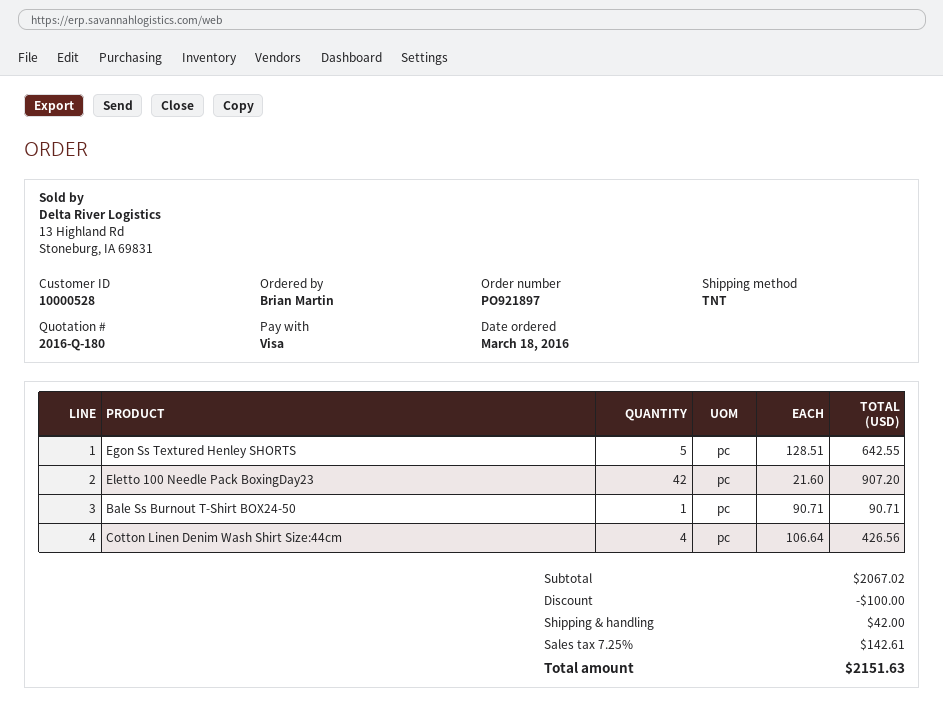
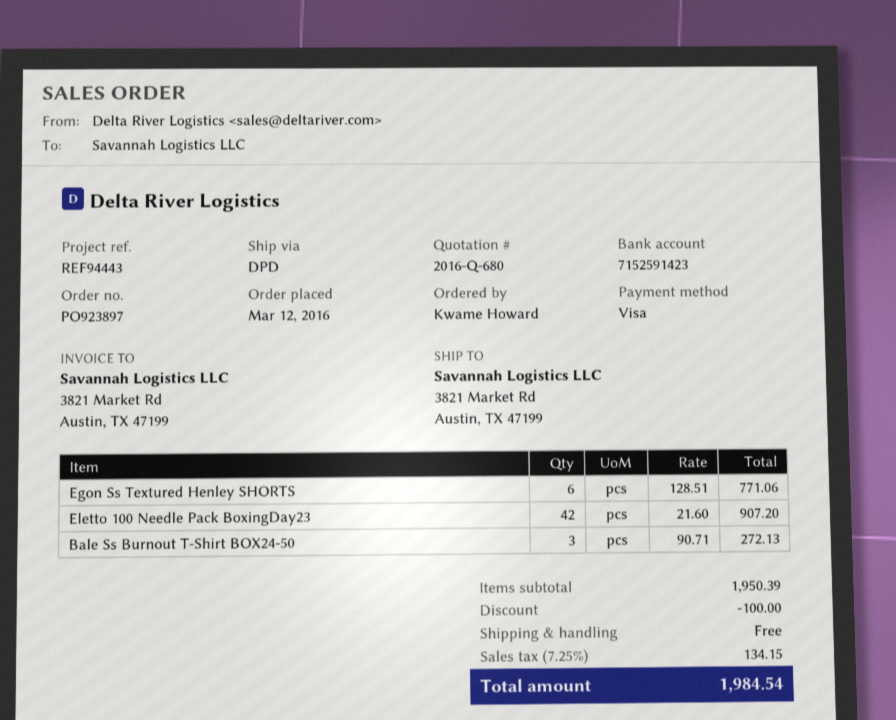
quote number: 2016-Q-180 -> 2016-Q-680
order number: PO921897 -> PO923897
order date: 2016-03-18 -> 2016-03-12
ordered by: Brian Martin -> Kwame Howard
shipping method: TNT -> DPD
Egon Ss Textured Henley SHORTS: 5 x 128.51 = 642.55 -> 6 x 128.51 = 771.06
Bale Ss Burnout T-Shirt BOX24-50: 1 x 90.71 = 90.71 -> 3 x 90.71 = 272.13
Cotton Linen Denim Wash Shirt Size:44cm: 4 x 106.64 = 426.56 -> none
subtotal: 2067.02 -> 1950.39
shipping: 42.00 -> 0.00
tax: 7.25% = 142.61 -> 7.25% = 134.15
total: 2151.63 -> 1984.54

